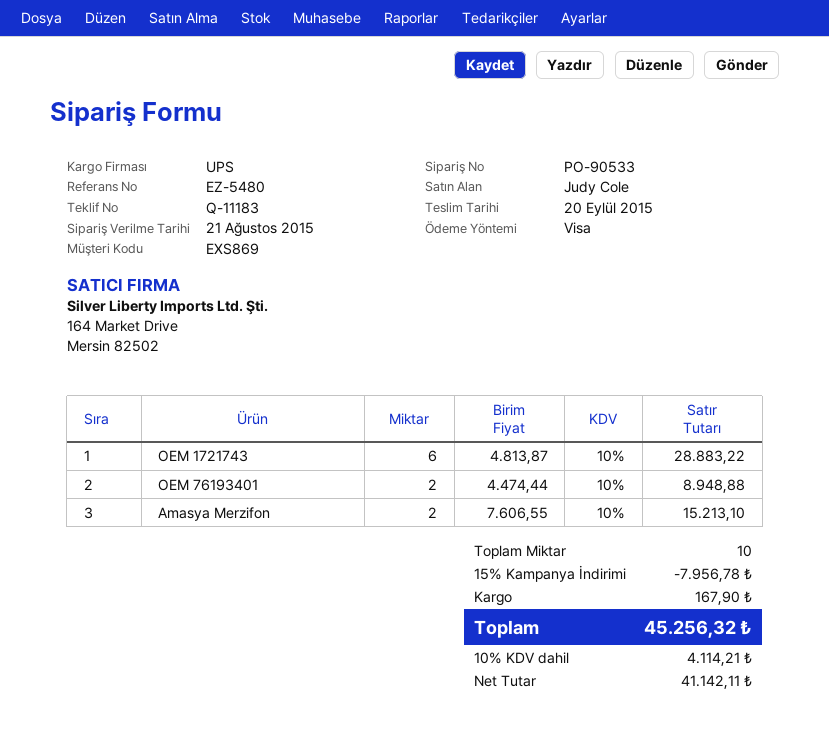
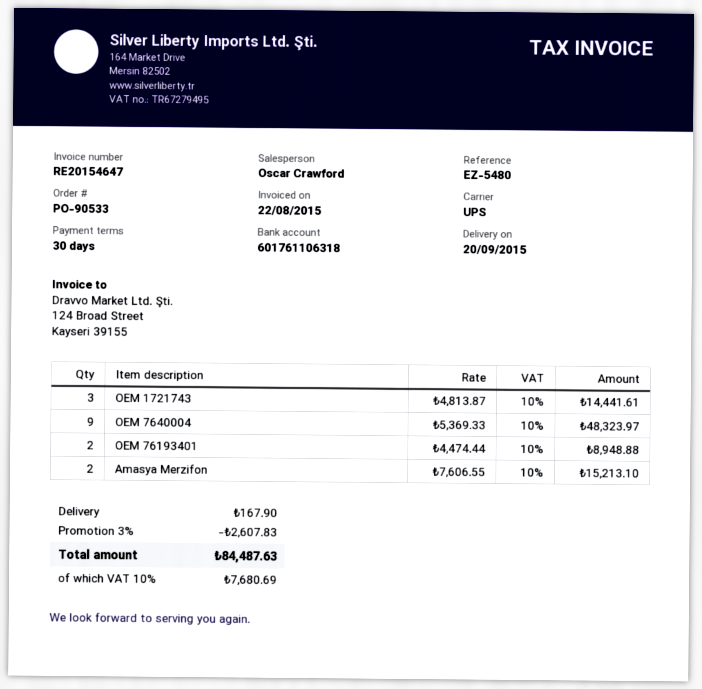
OEM 1721743: 6 x 4813.87 = 28883.22 -> 3 x 4813.87 = 14441.61
OEM 7640004: none -> 9 x 5369.33 = 48323.97
discount: 15% = 7956.78 -> 3% = 2607.83
tax: 10% = 4114.21 -> 10% = 7680.69
total: 45256.32 -> 84487.63

